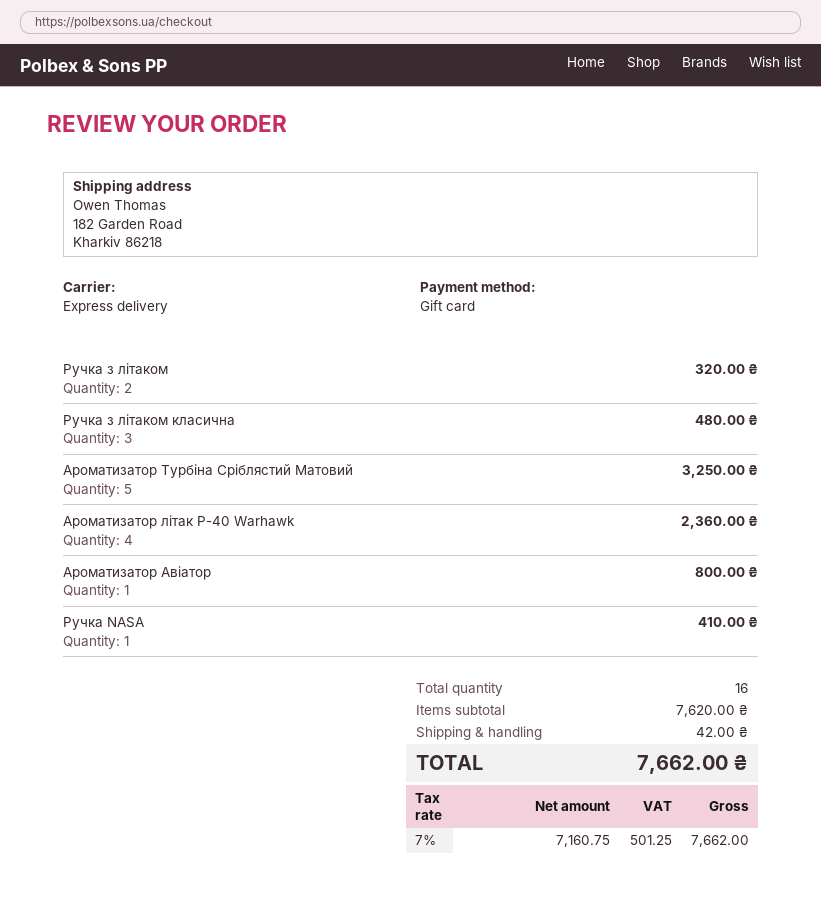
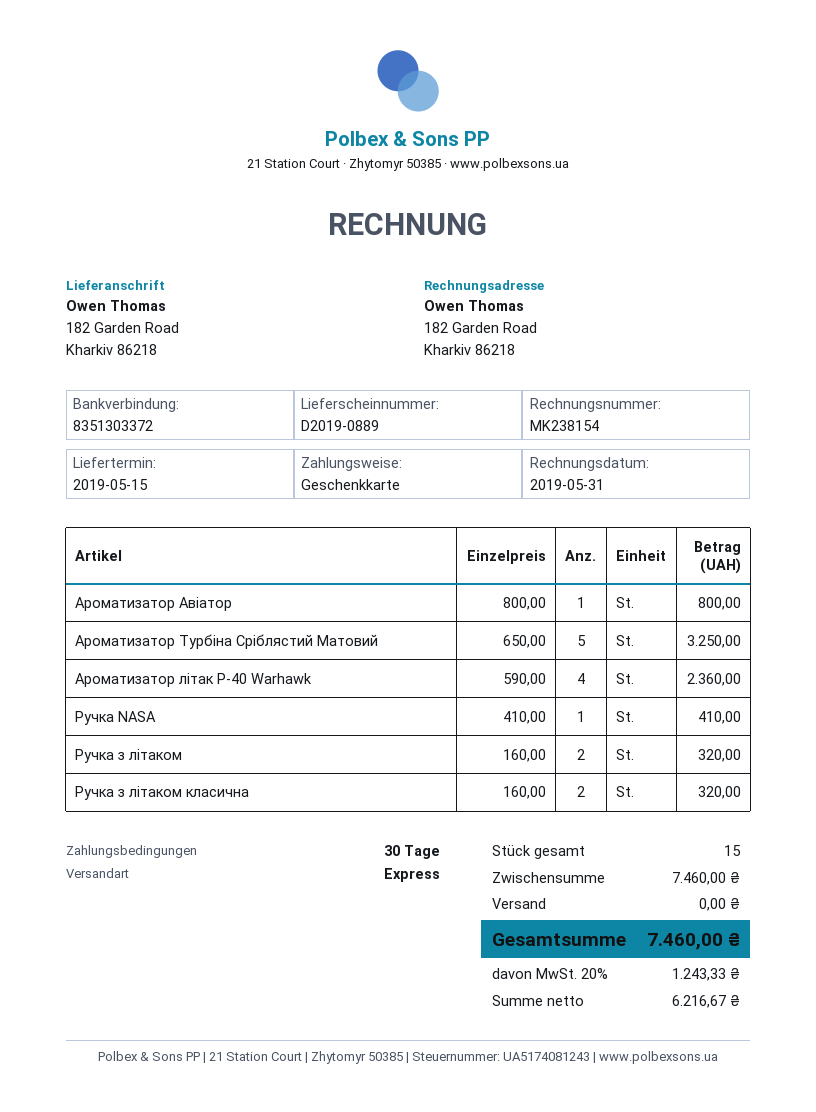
Ручка з літаком класична: 3 for 480.00 -> 2 for 320.00
total quantity: 16 -> 15
subtotal: 7620.00 -> 7460.00
shipping: 42.00 -> 0.00
net: 7160.75 -> 6216.67
tax: 7% = 501.25 -> 20% = 1243.33
total: 7662.00 -> 7460.00

